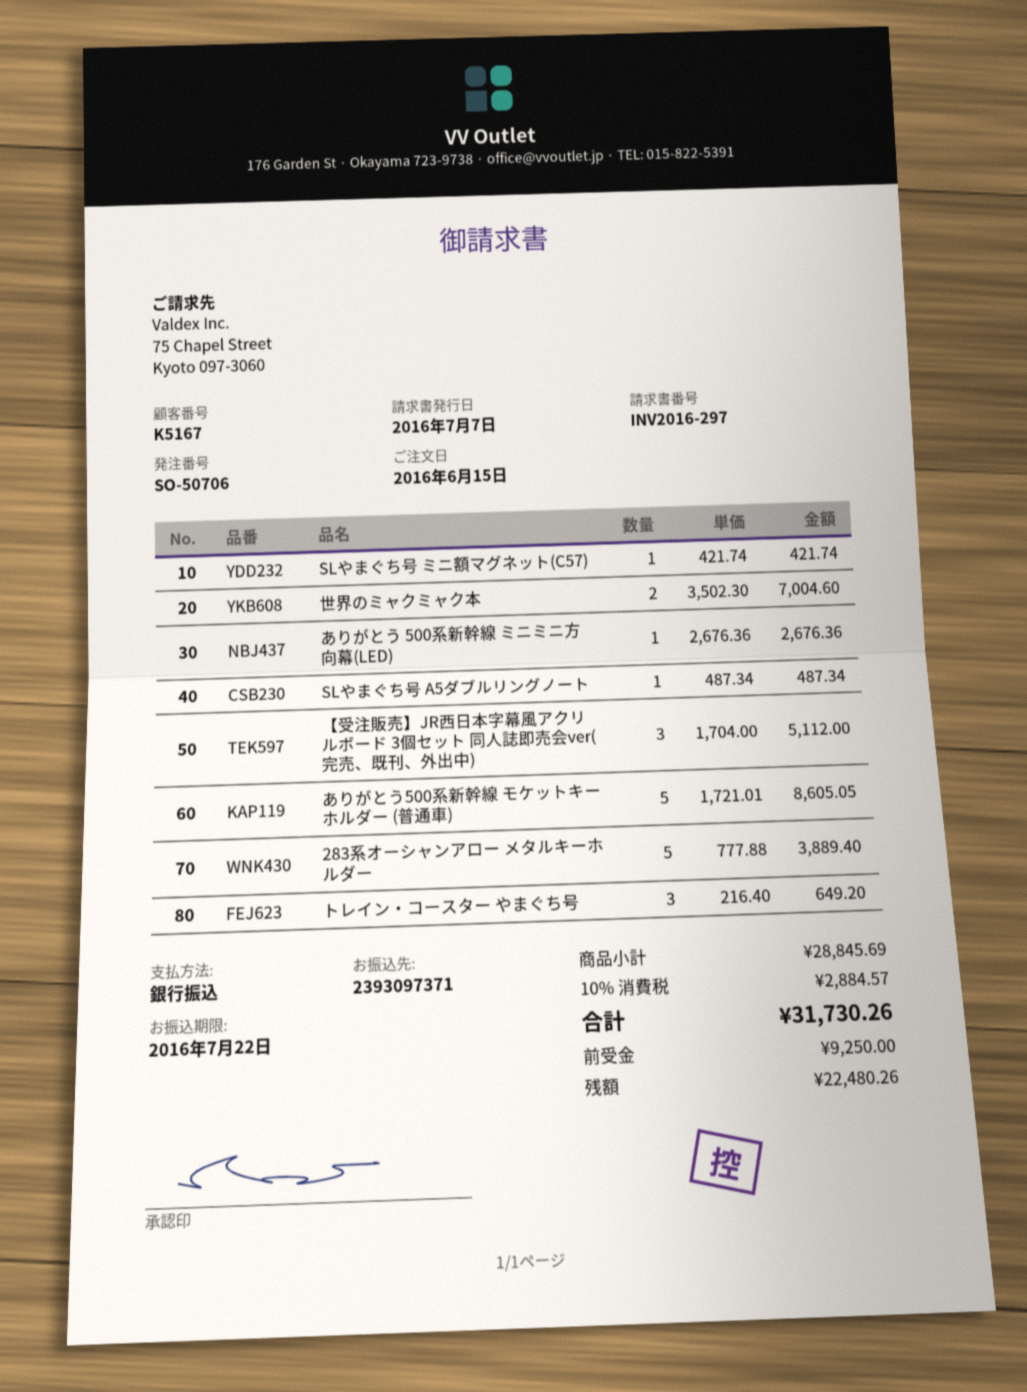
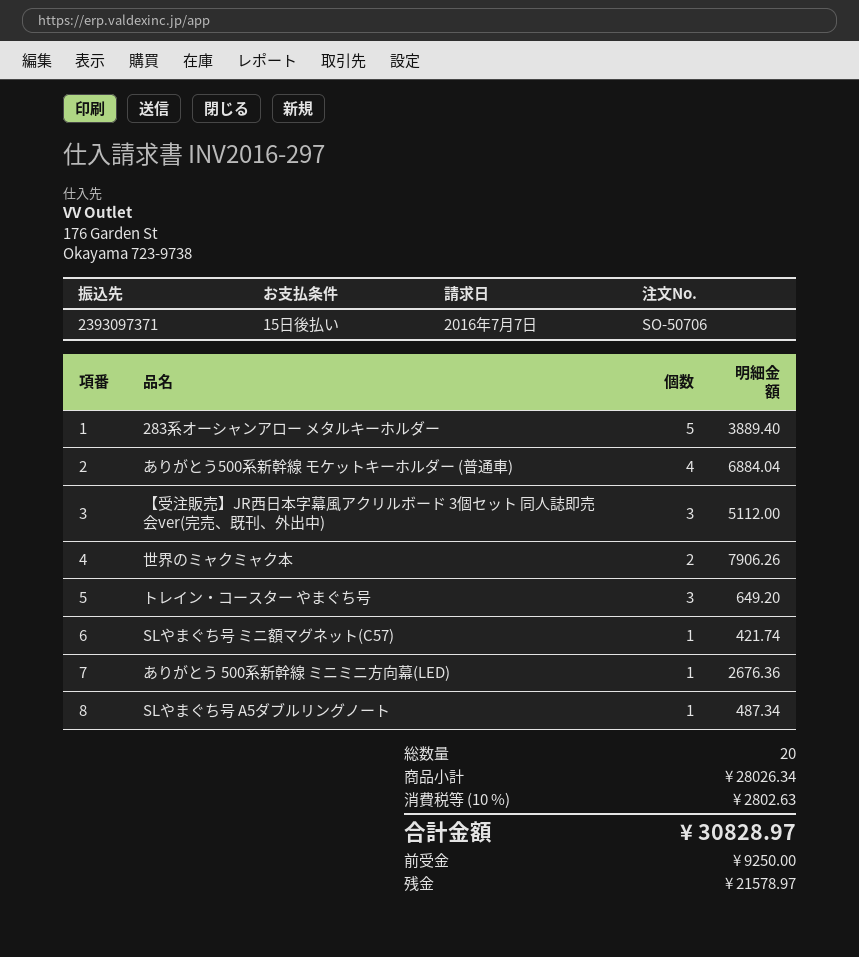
世界のミャクミャク本: 2 for 7004.60 -> 2 for 7906.26
ありがとう500系新幹線 モケットキーホルダー (普通車): 5 for 8605.05 -> 4 for 6884.04
subtotal: 28845.69 -> 28026.34
tax: 10% = 2884.57 -> 10% = 2802.63
total: 31730.26 -> 30828.97
balance: 22480.26 -> 21578.97

